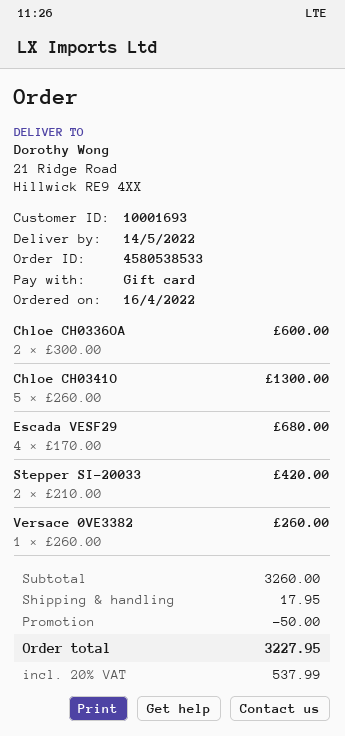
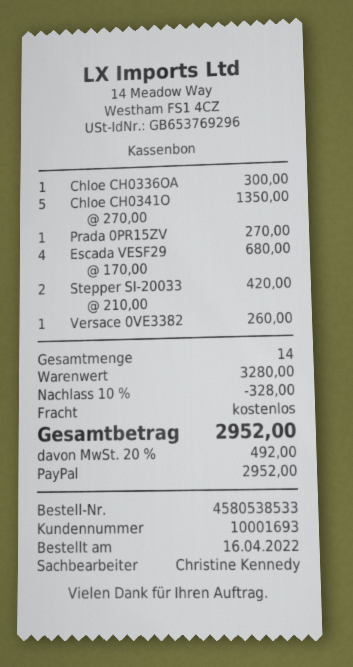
payment method: gift card -> PayPal
Chloe CH0336OA: 2 x 300.00 = 600.00 -> 1 x 300.00 = 300.00
Chloe CH0341O: 5 x 260.00 = 1300.00 -> 5 x 270.00 = 1350.00
Prada 0PR15ZV: none -> 1 x 270.00 = 270.00
subtotal: 3260.00 -> 3280.00
discount: 50.00 -> 328.00
shipping: 17.95 -> 0.00
tax: 20% = 537.99 -> 20% = 492.00
total: 3227.95 -> 2952.00

